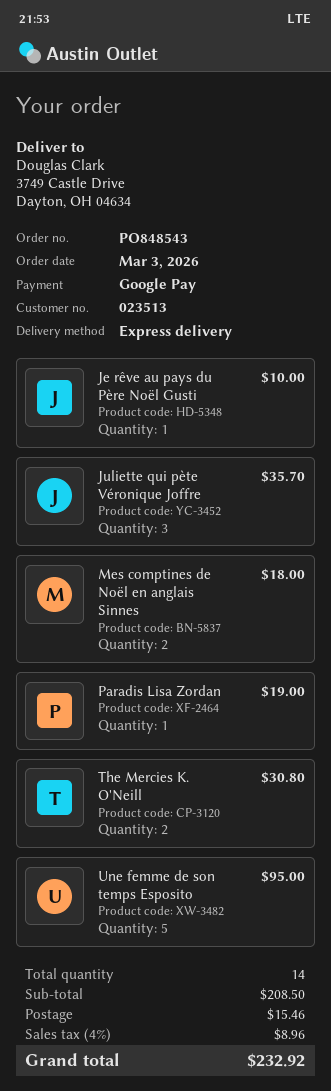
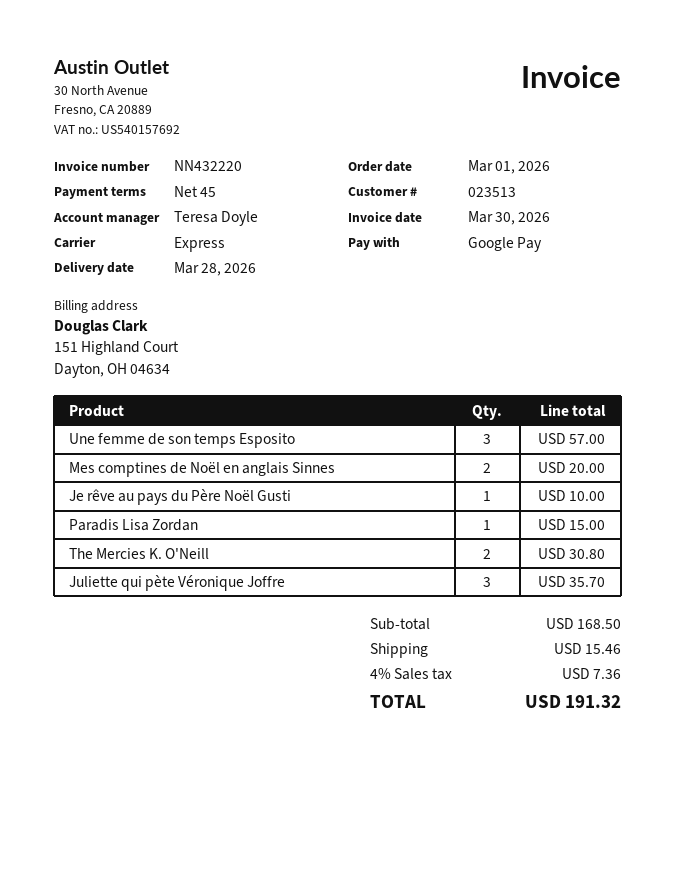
order date: 2026-03-03 -> 2026-03-01
Mes comptines de Noël en anglais Sinnes: 2 for 18.00 -> 2 for 20.00
Paradis Lisa Zordan: 1 for 19.00 -> 1 for 15.00
Une femme de son temps Esposito: 5 for 95.00 -> 3 for 57.00
subtotal: 208.50 -> 168.50
tax: 4% = 8.96 -> 4% = 7.36
total: 232.92 -> 191.32

